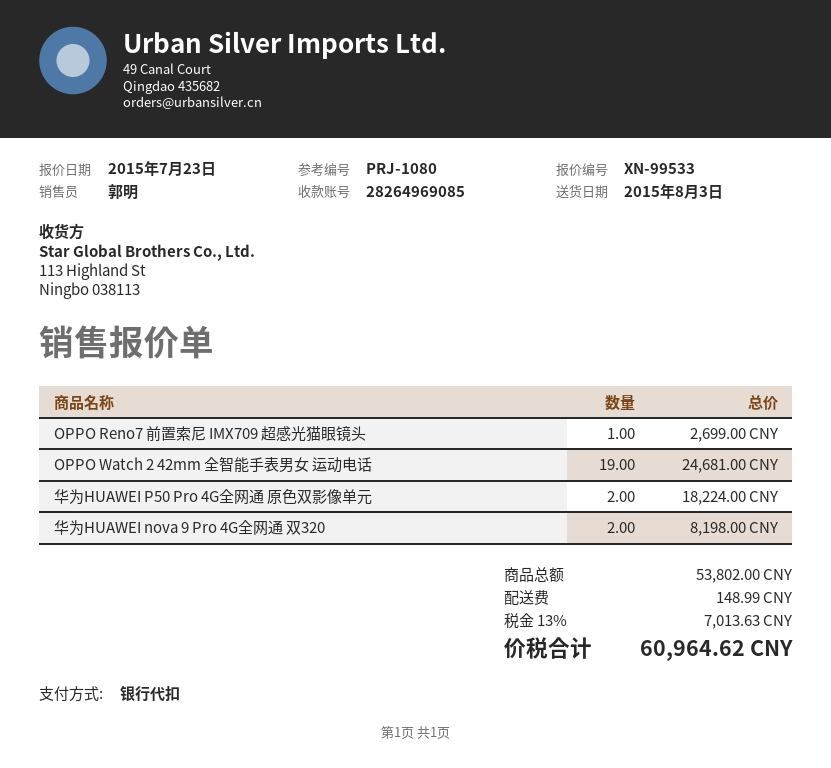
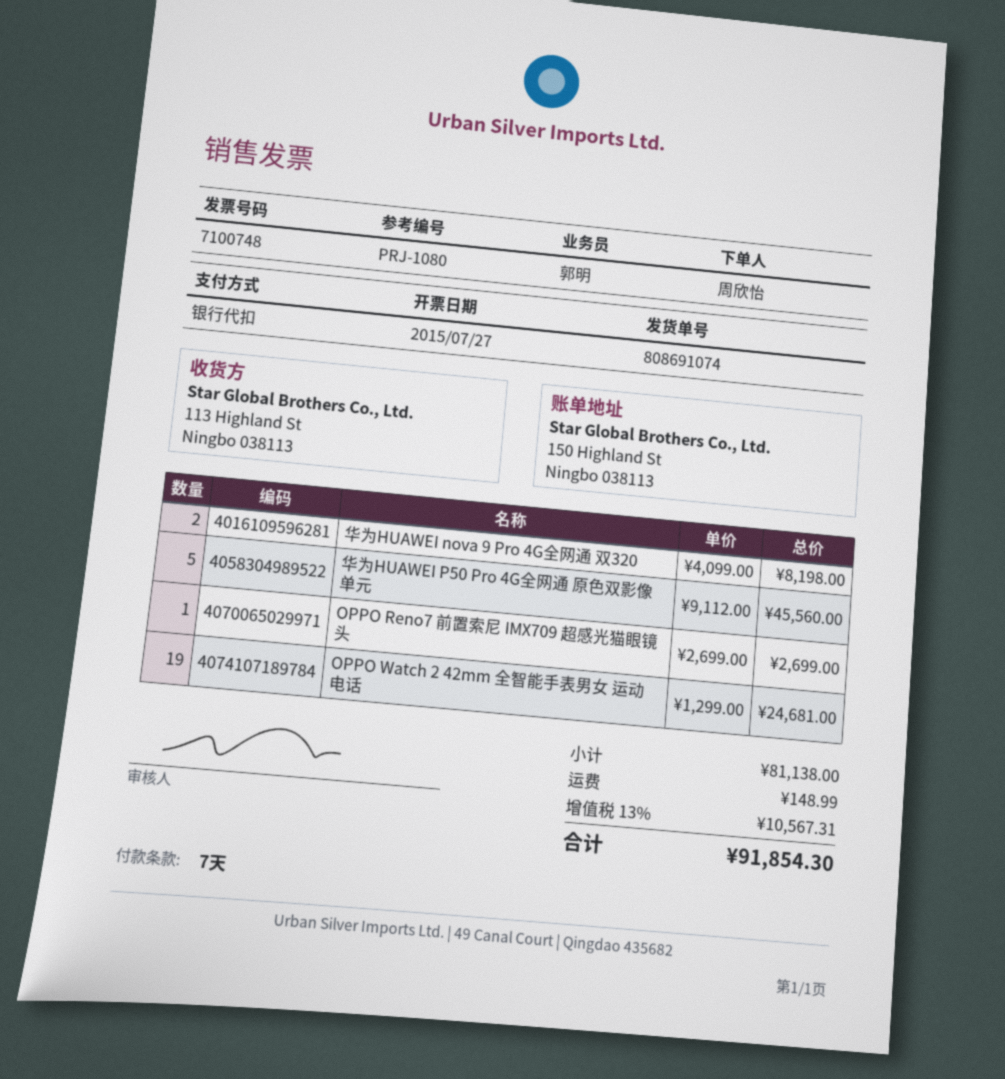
华为HUAWEI P50 Pro 4G全网通 原色双影像单元: 2 for 18224.00 -> 5 for 45560.00
subtotal: 53802.00 -> 81138.00
tax: 13% = 7013.63 -> 13% = 10567.31
total: 60964.62 -> 91854.30

